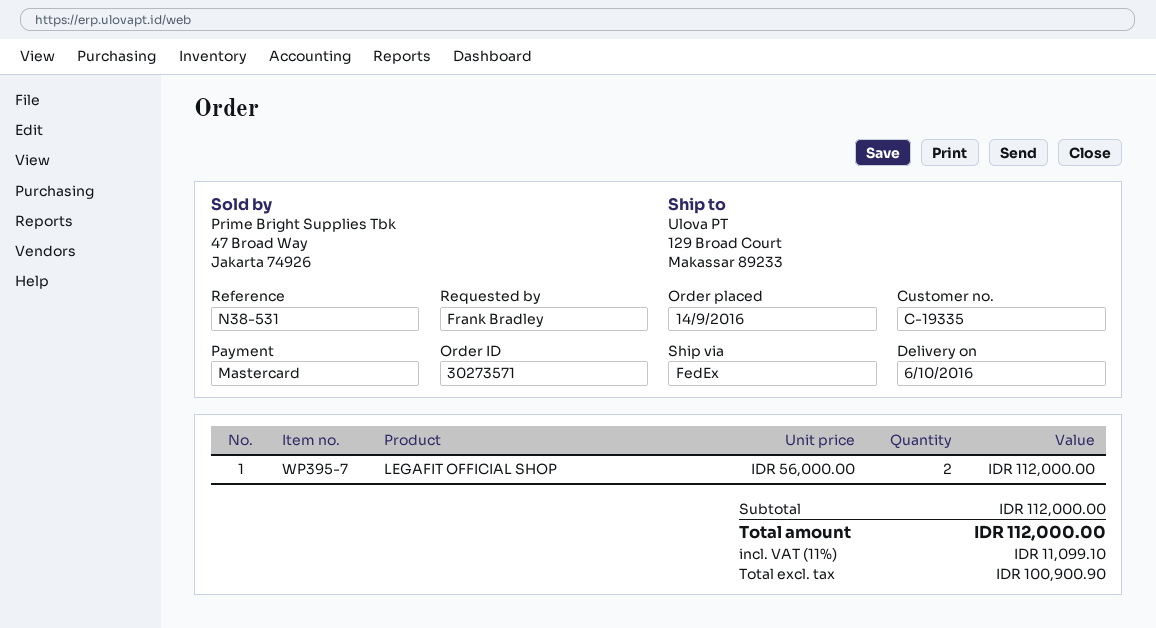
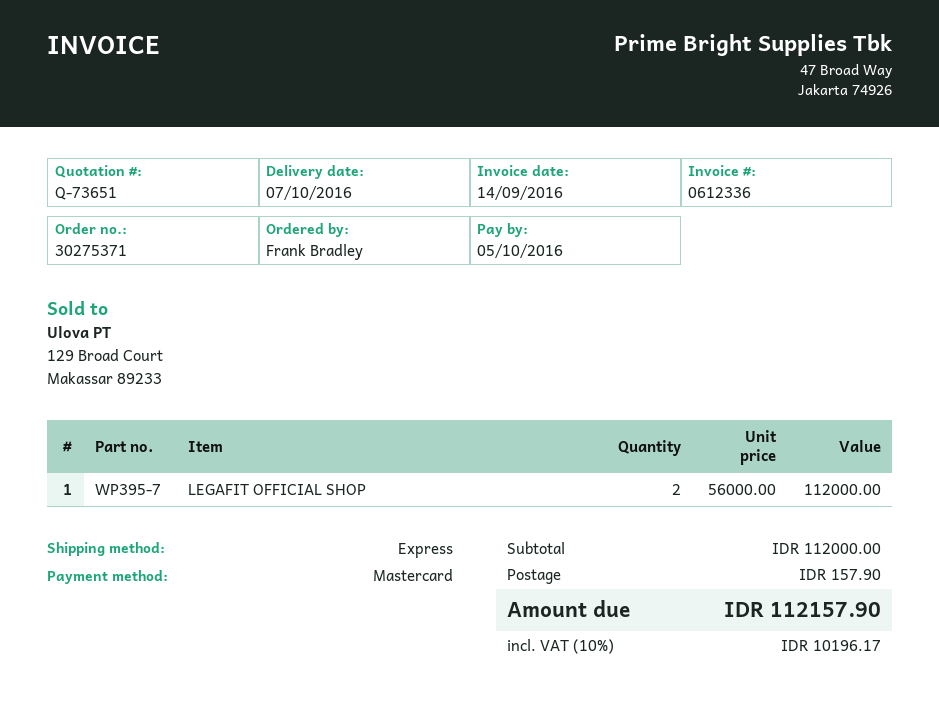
order number: 30273571 -> 30275371
delivery date: 2016-10-06 -> 2016-10-07
shipping method: FedEx -> express
shipping: none -> 157.90
tax: 11% = 11099.10 -> 10% = 10196.17
total: 112000.00 -> 112157.90

